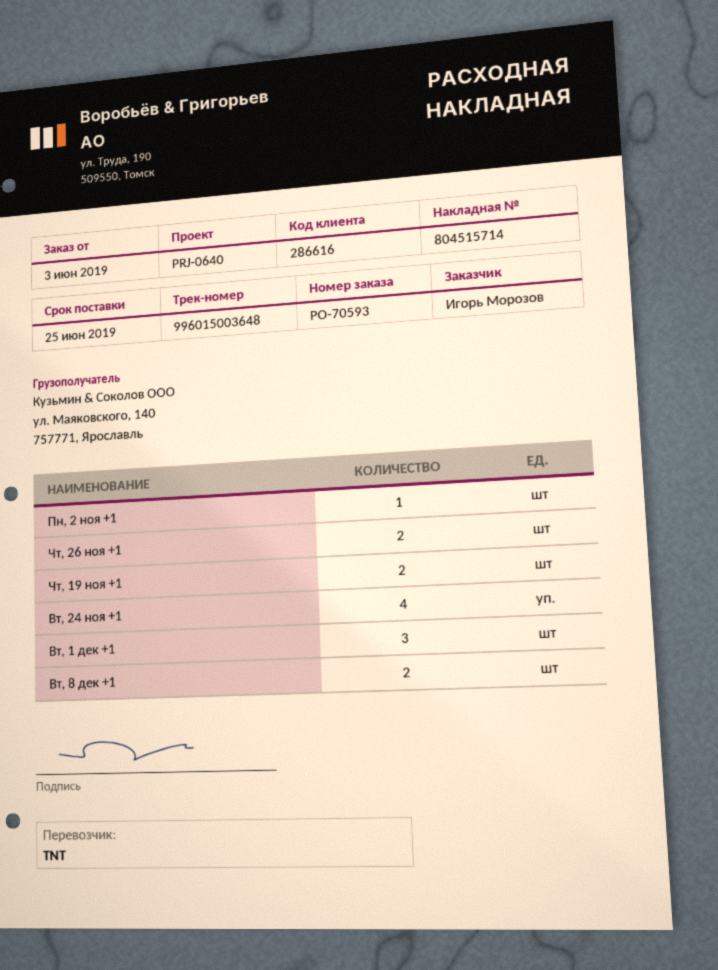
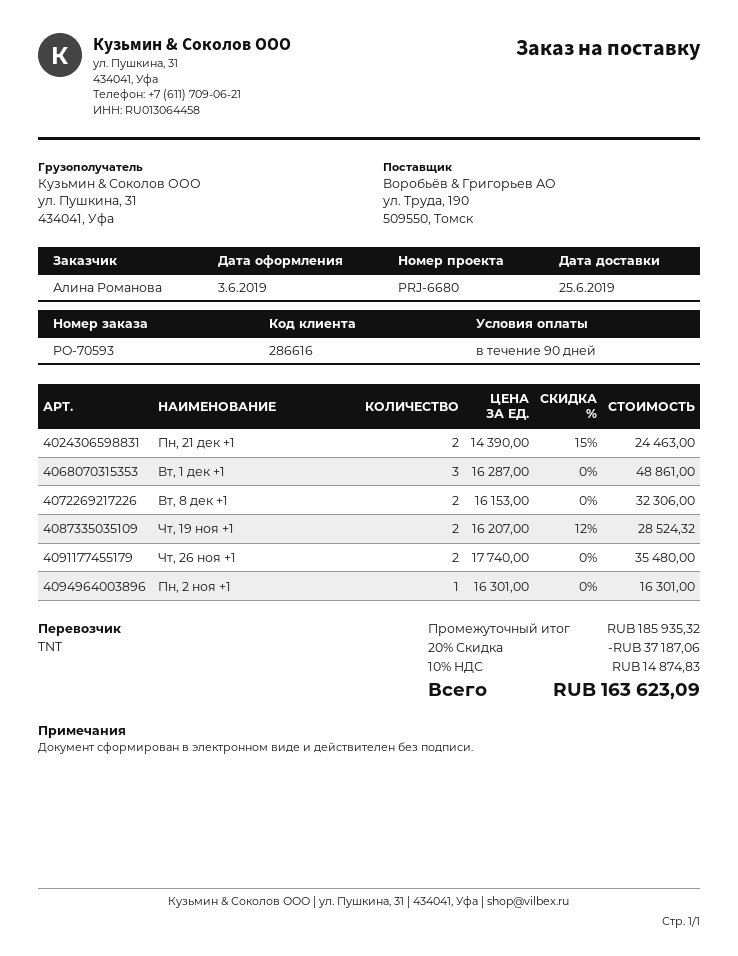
reference: PRJ-0640 -> PRJ-6680
ordered by: Игорь Морозов -> Алина Романова
ship to: ул. Маяковского, 140, 757771, Ярославль -> ул. Пушкина, 31, 434041, Уфа
Вт, 24 ноя +1: 4 -> none
Пн, 21 дек +1: none -> 2

